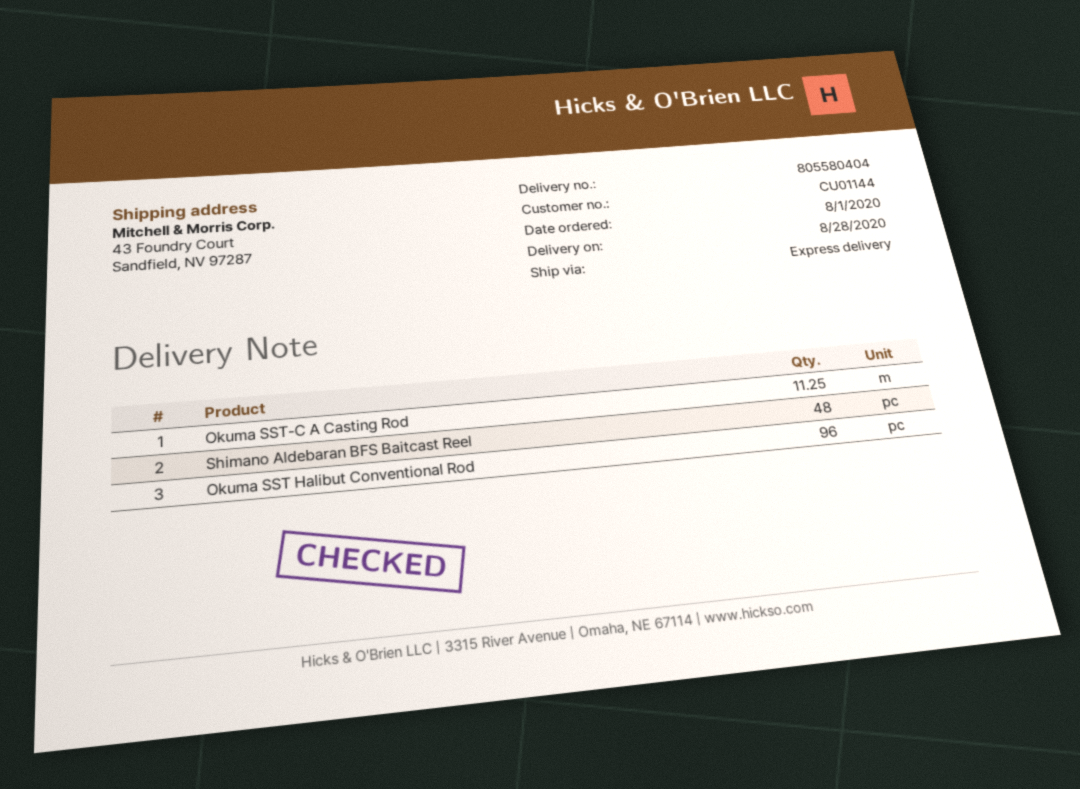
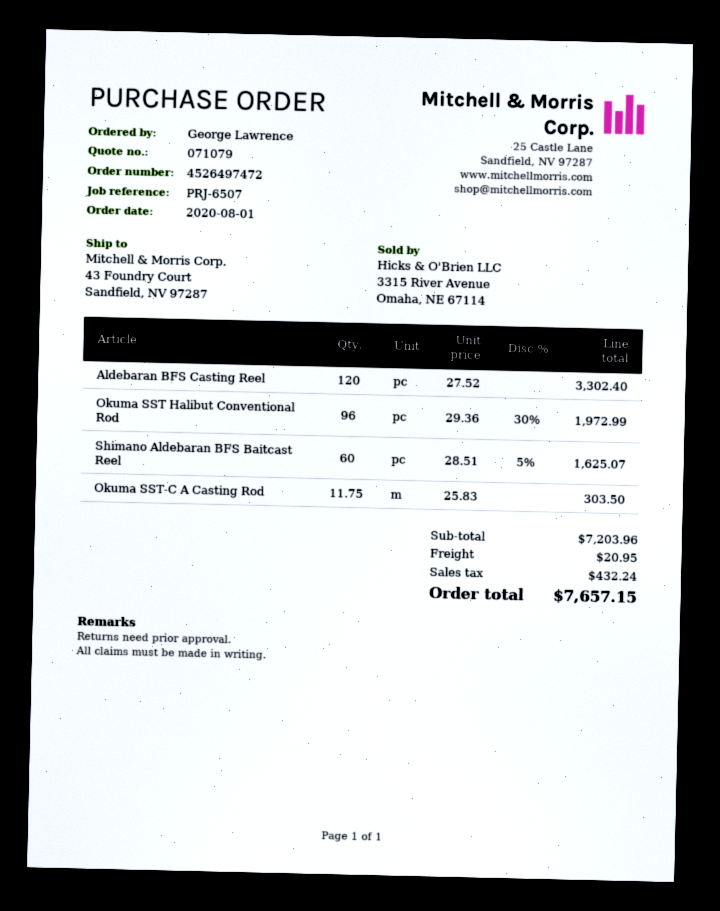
Okuma SST-C A Casting Rod: 11.25 -> 11.75
Shimano Aldebaran BFS Baitcast Reel: 48 -> 60
Aldebaran BFS Casting Reel: none -> 120

